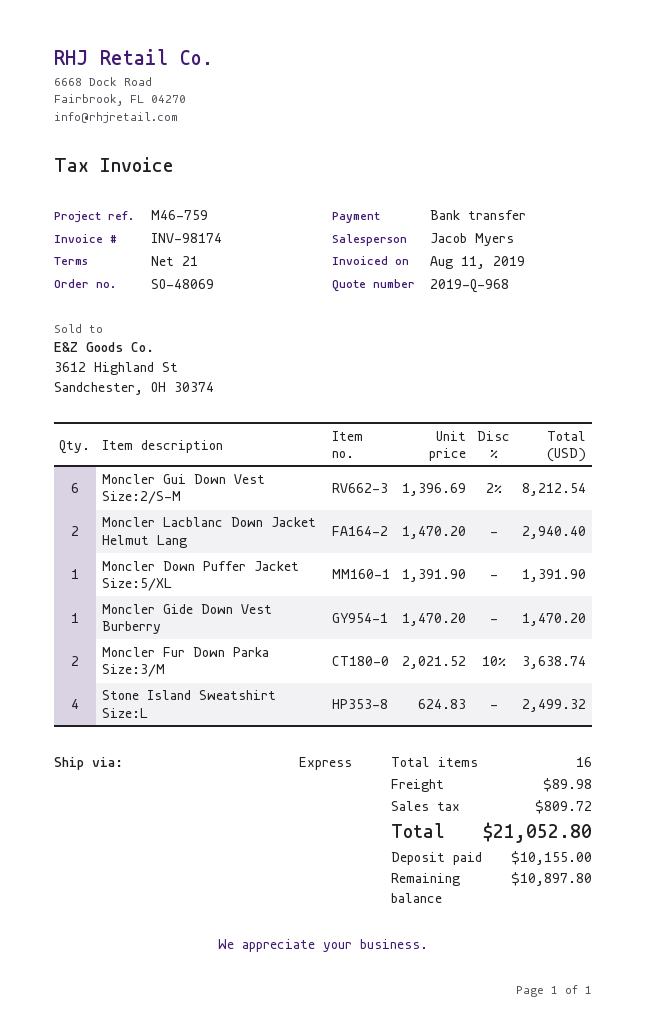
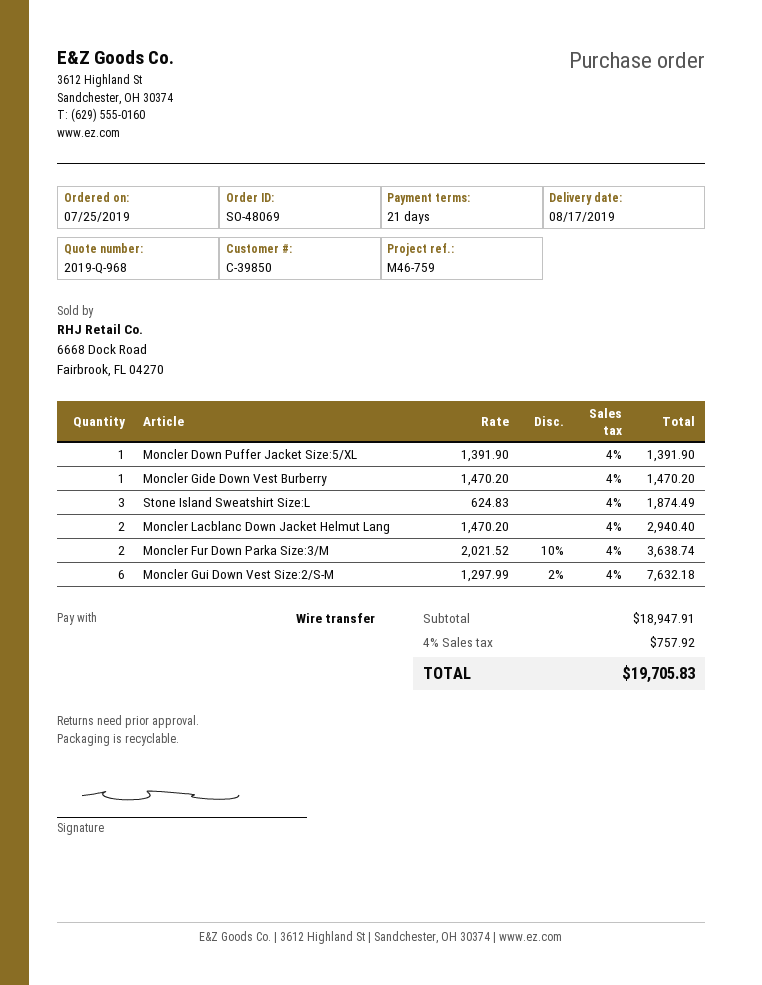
Moncler Gui Down Vest Size:2/S-M: 6 x 1396.69 - 2% = 8212.54 -> 6 x 1297.99 - 2% = 7632.18
Stone Island Sweatshirt Size:L: 4 x 624.83 = 2499.32 -> 3 x 624.83 = 1874.49
shipping: 89.98 -> none
tax: 809.72 -> 757.92
total: 21052.80 -> 19705.83

